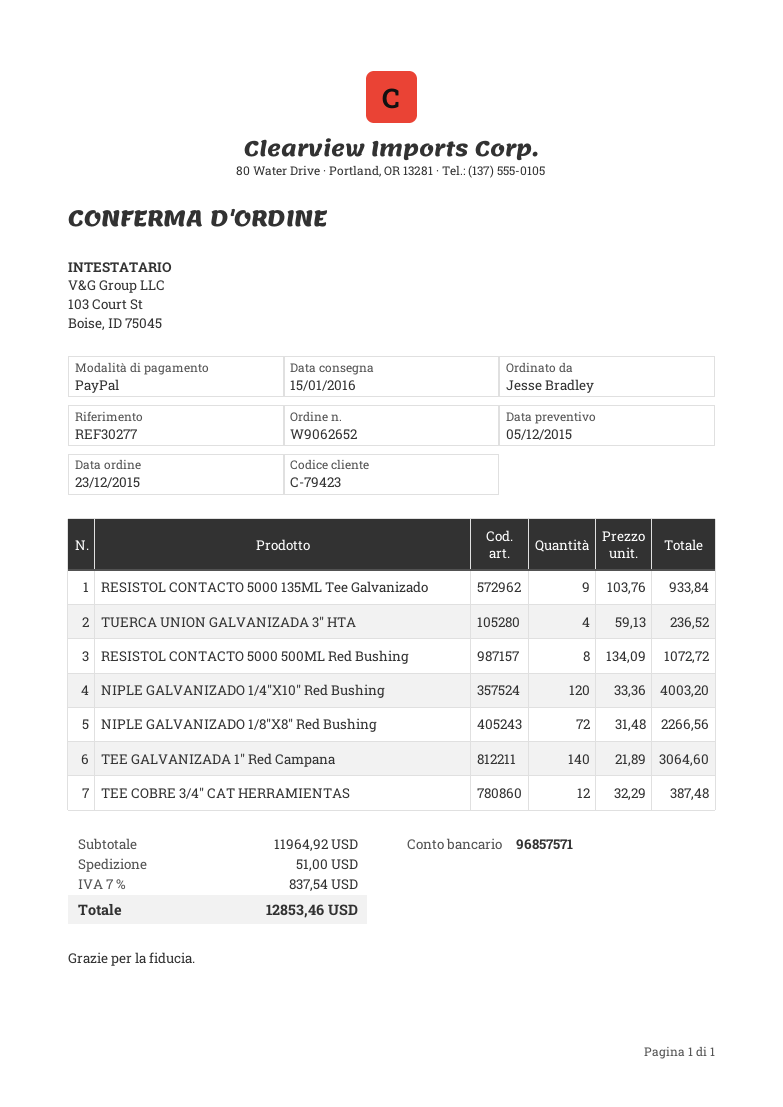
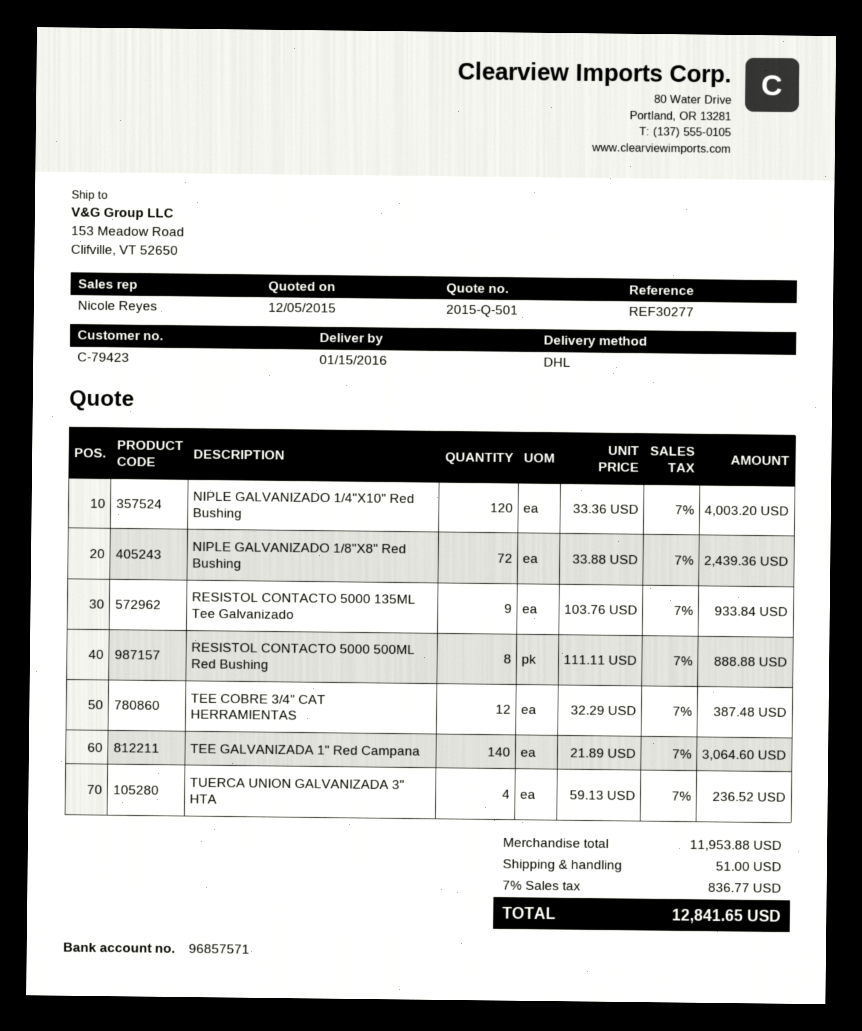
RESISTOL CONTACTO 5000 500ML Red Bushing: 8 x 134.09 = 1072.72 -> 8 x 111.11 = 888.88
NIPLE GALVANIZADO 1/8"X8" Red Bushing: 72 x 31.48 = 2266.56 -> 72 x 33.88 = 2439.36
subtotal: 11964.92 -> 11953.88
tax: 7% = 837.54 -> 7% = 836.77
total: 12853.46 -> 12841.65

